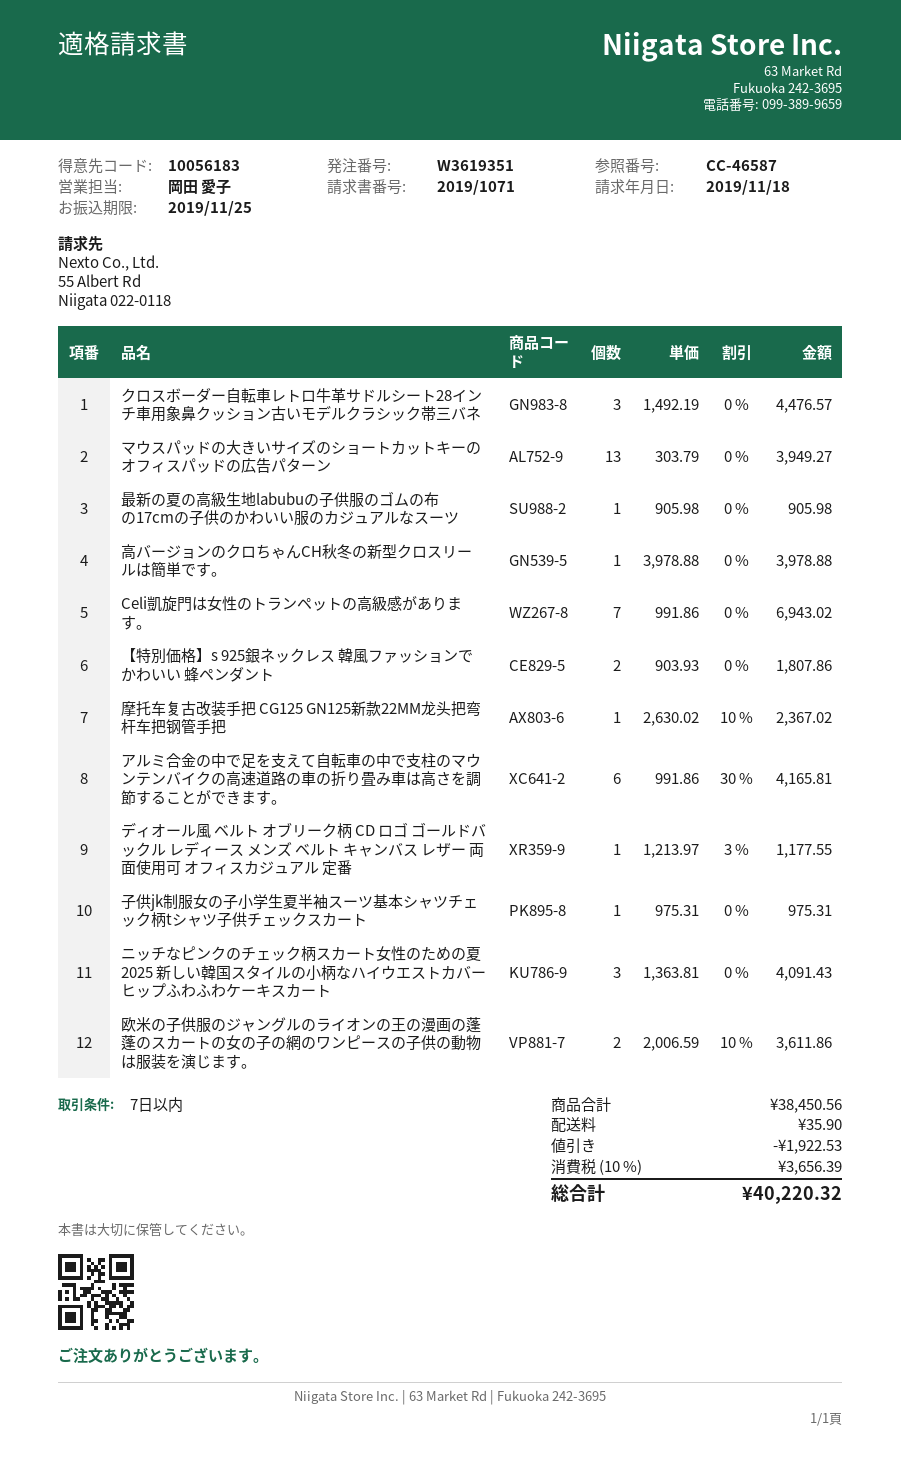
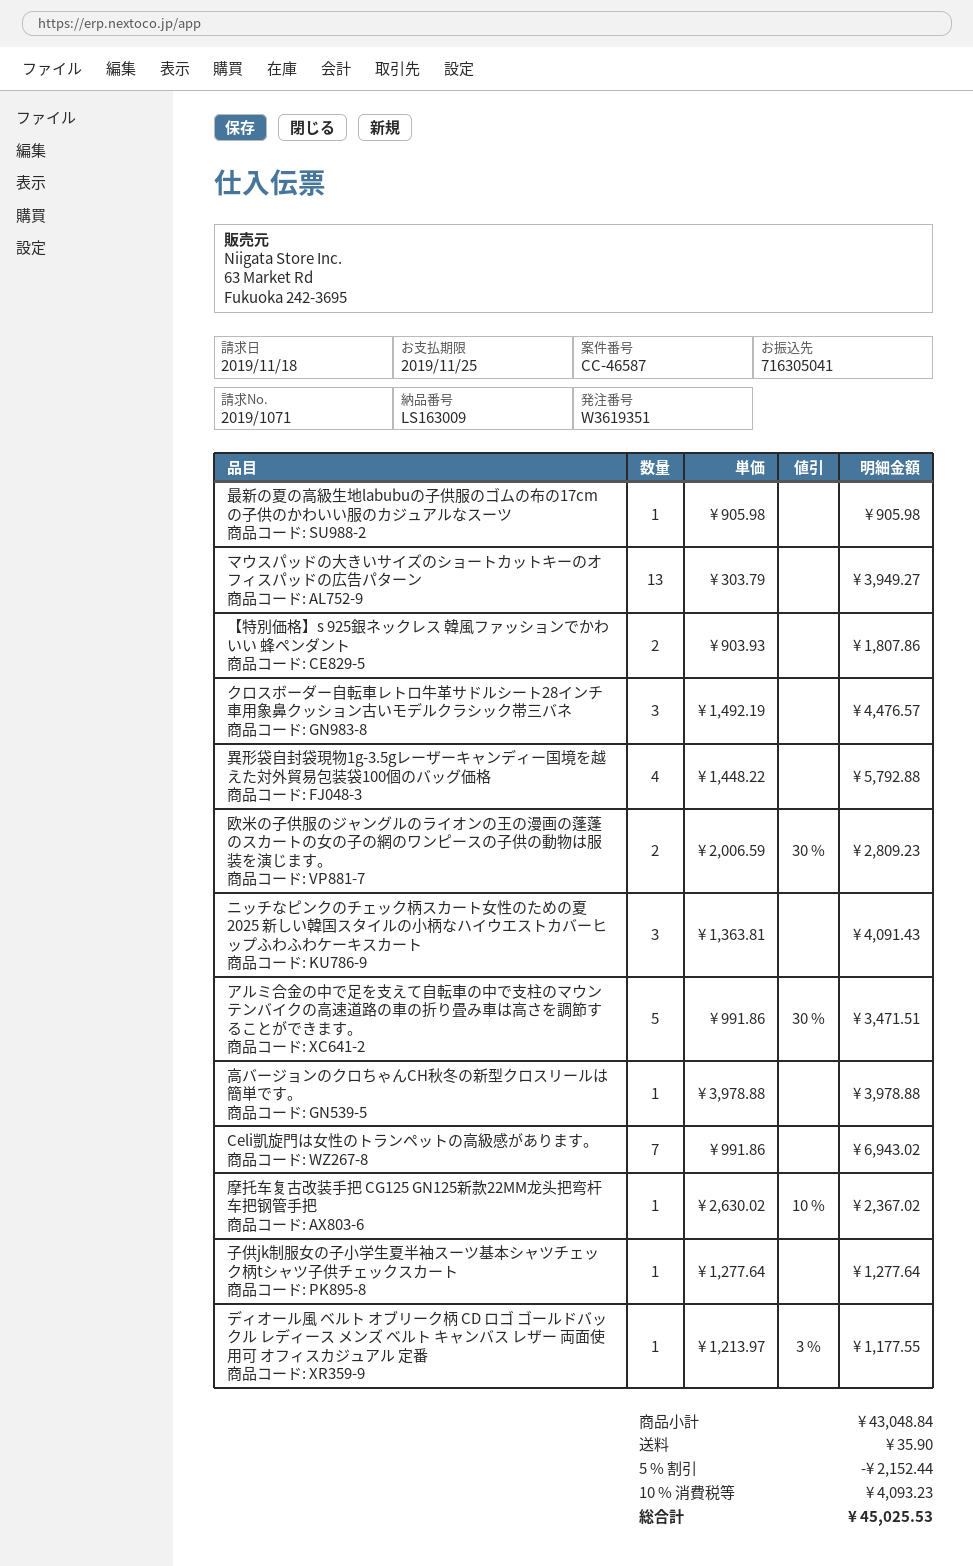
アルミ合金の中で足を支えて自転車の中で支柱のマウンテンバイクの高速道路の車の折り畳み車は高さを調節することができます。: 6 x 991.86 - 30% = 4165.81 -> 5 x 991.86 - 30% = 3471.51
子供jk制服女の子小学生夏半袖スーツ基本シャツチェック柄tシャツ子供チェックスカート: 1 x 975.31 = 975.31 -> 1 x 1277.64 = 1277.64
欧米の子供服のジャングルのライオンの王の漫画の蓬蓬のスカートの女の子の網のワンピースの子供の動物は服装を演じます。: 2 x 2006.59 - 10% = 3611.86 -> 2 x 2006.59 - 30% = 2809.23
異形袋自封袋現物1g-3.5gレーザーキャンディー国境を越えた対外貿易包装袋100個のバッグ価格: none -> 4 x 1448.22 = 5792.88
subtotal: 38450.56 -> 43048.84
discount: 1922.53 -> 2152.44
tax: 10% = 3656.39 -> 10% = 4093.23
total: 40220.32 -> 45025.53

